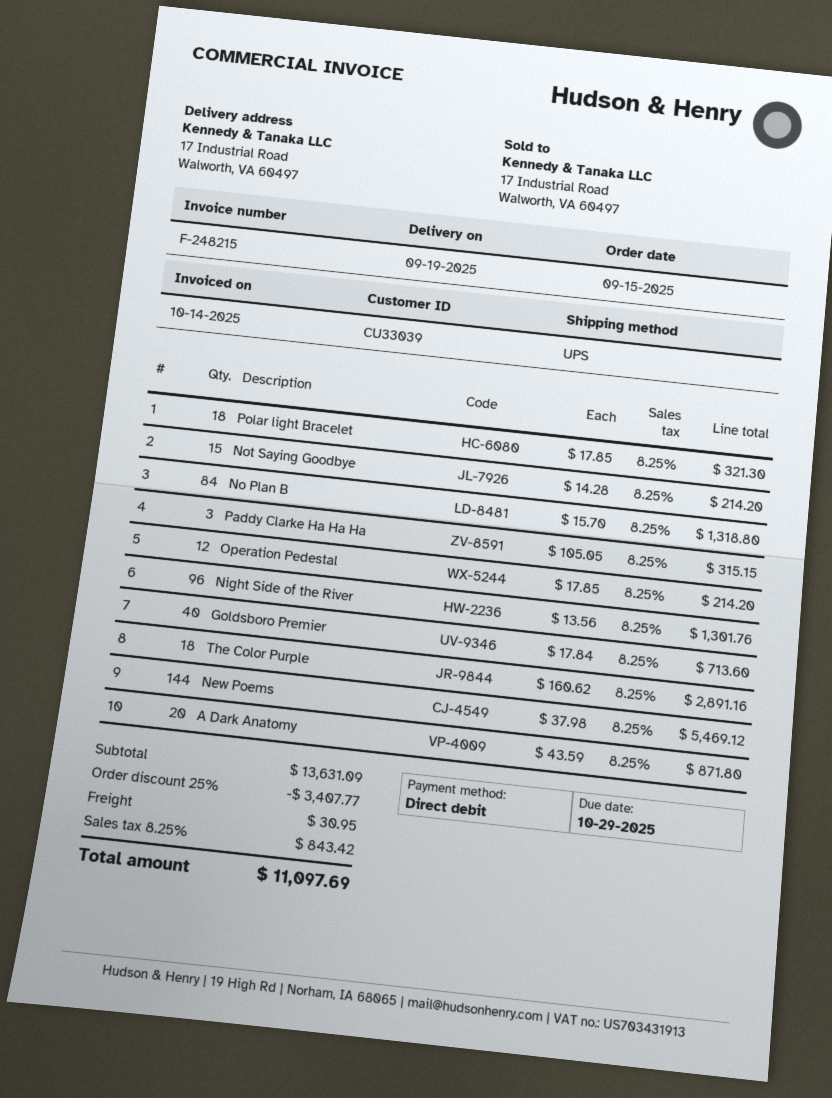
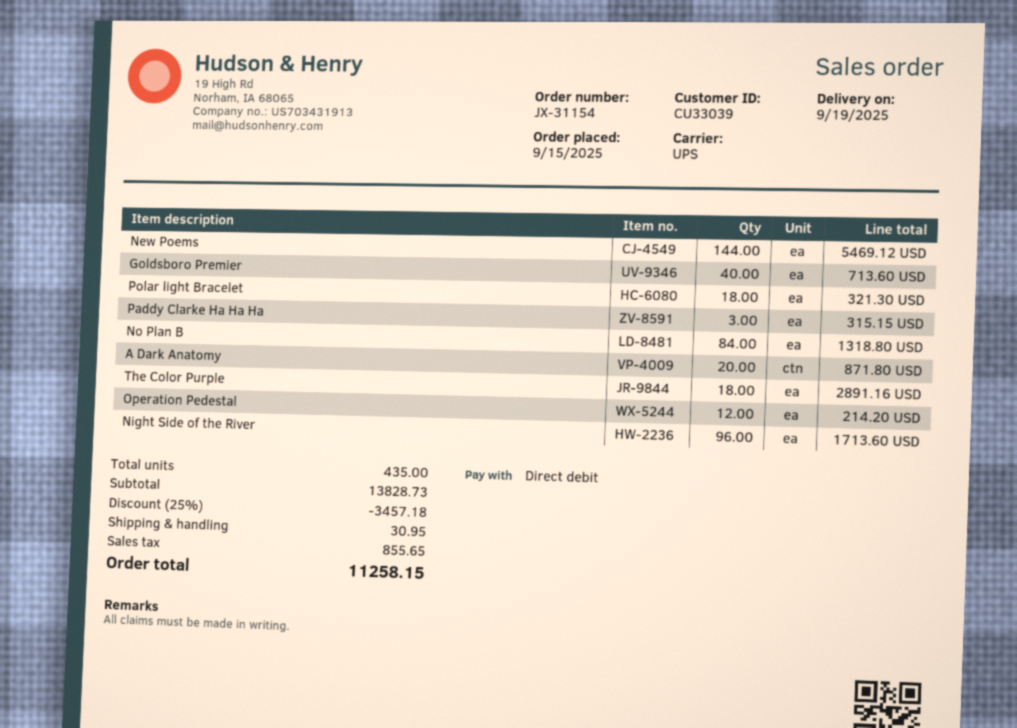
Not Saying Goodbye: 15 for 214.20 -> none
Night Side of the River: 96 for 1301.76 -> 96 for 1713.60
subtotal: 13631.09 -> 13828.73
discount: 25% = 3407.77 -> 25% = 3457.18
tax: 843.42 -> 855.65
total: 11097.69 -> 11258.15

